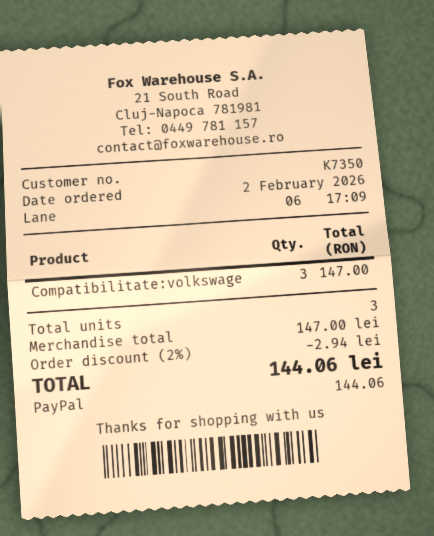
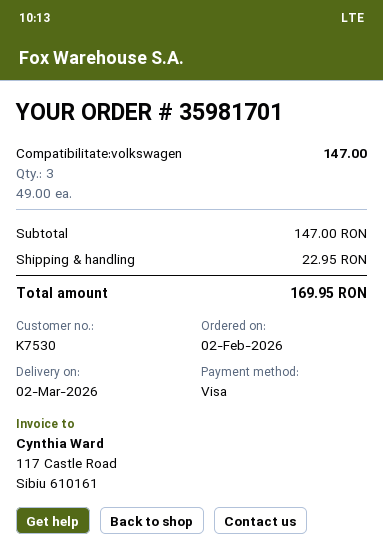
customer number: K7350 -> K7530
payment method: PayPal -> Visa
discount: 2% = 2.94 -> none
shipping: none -> 22.95
total: 144.06 -> 169.95

